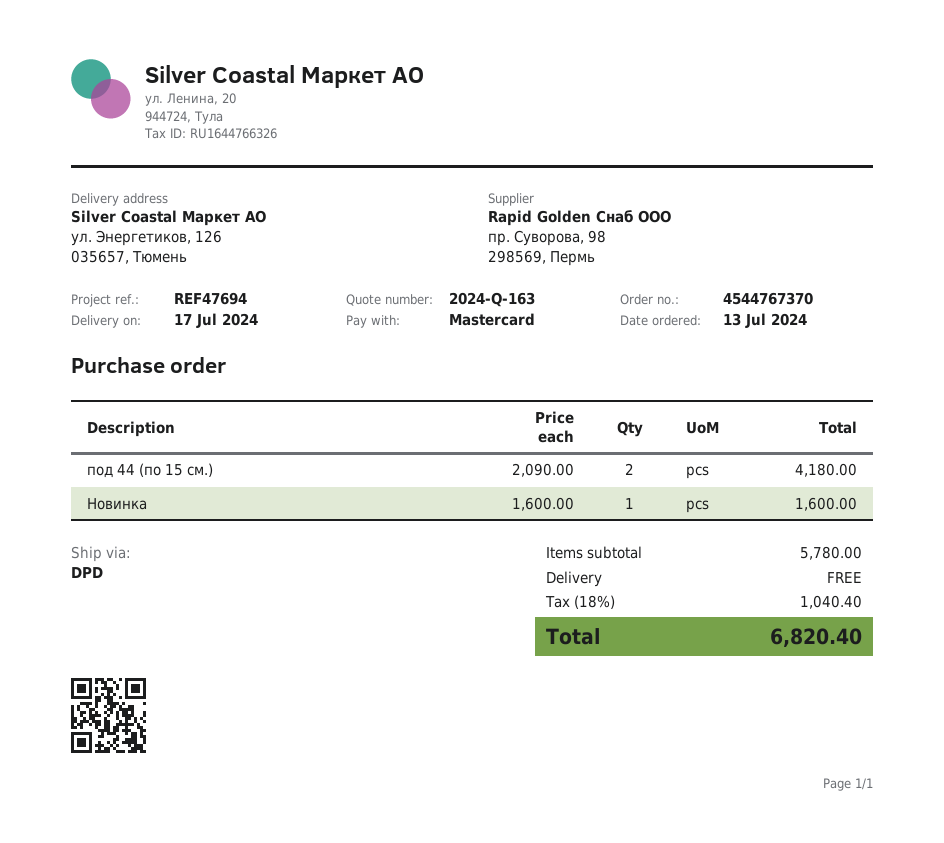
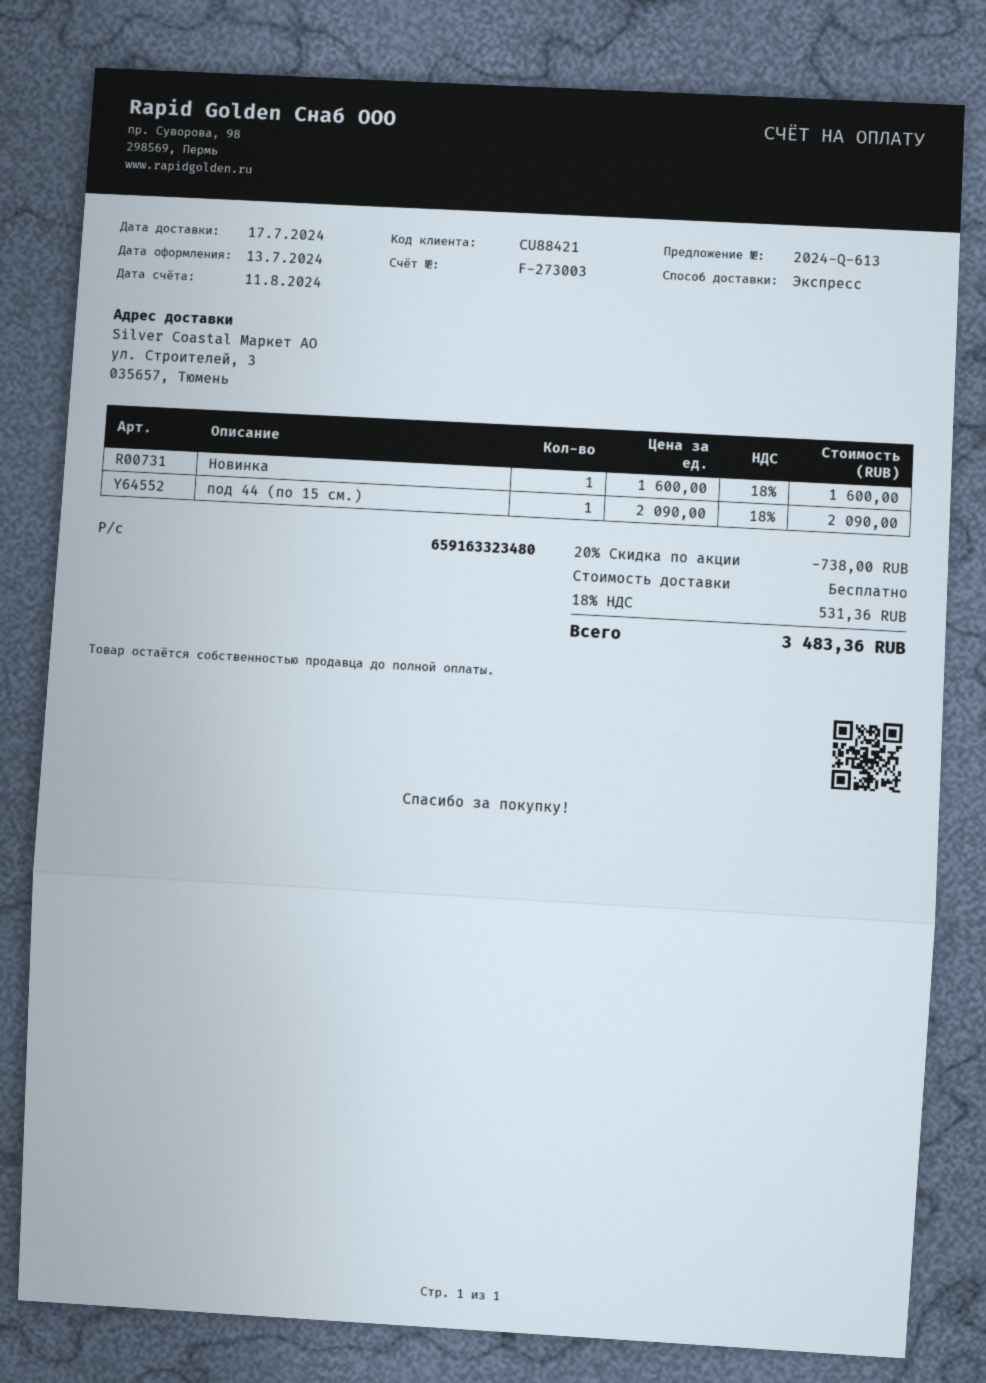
quote number: 2024-Q-163 -> 2024-Q-613
shipping method: DPD -> express
ship to: ул. Энергетиков, 126, 035657, Тюмень -> ул. Строителей, 3, 035657, Тюмень
под 44 (по 15 см.): 2 x 2090.00 = 4180.00 -> 1 x 2090.00 = 2090.00
discount: none -> 20% = 738.00
tax: 18% = 1040.40 -> 18% = 531.36
total: 6820.40 -> 3483.36

